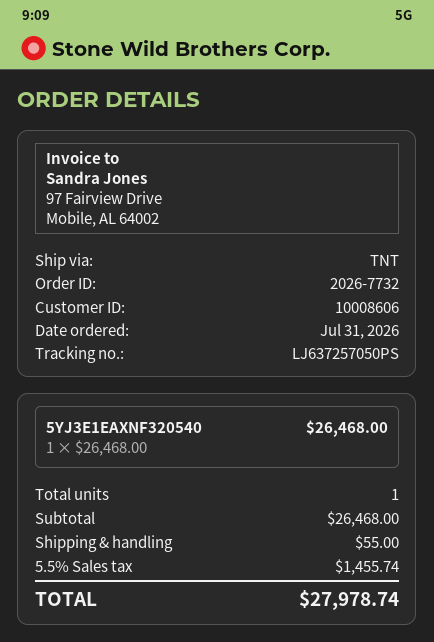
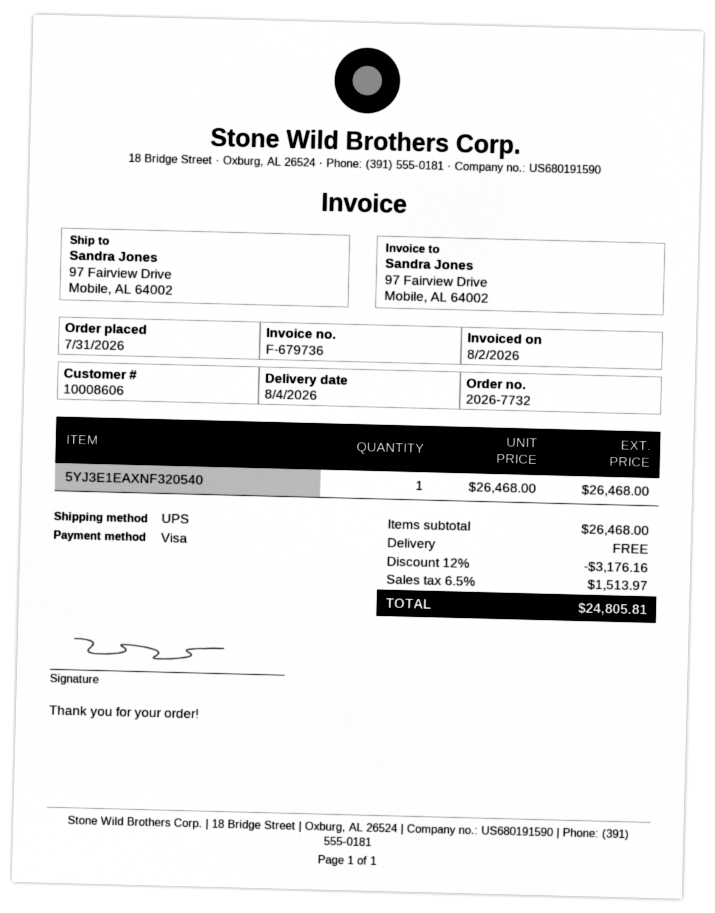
shipping method: TNT -> UPS
discount: none -> 12% = 3176.16
shipping: 55.00 -> 0.00
tax: 5.5% = 1455.74 -> 6.5% = 1513.97
total: 27978.74 -> 24805.81

